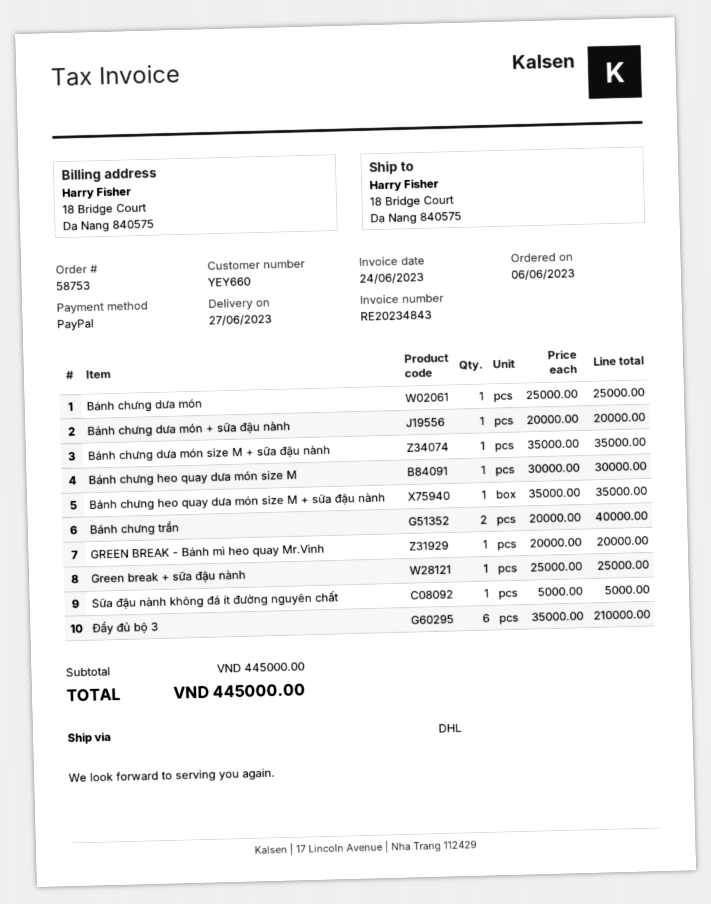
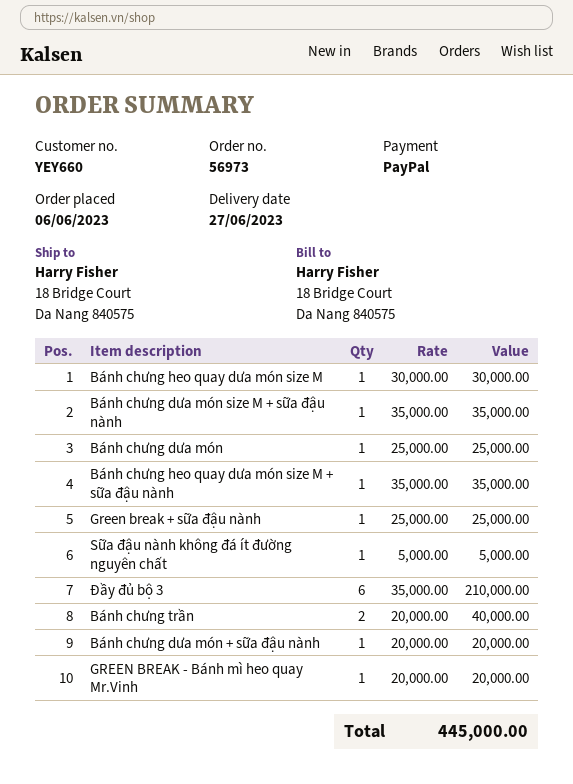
order number: 58753 -> 56973

